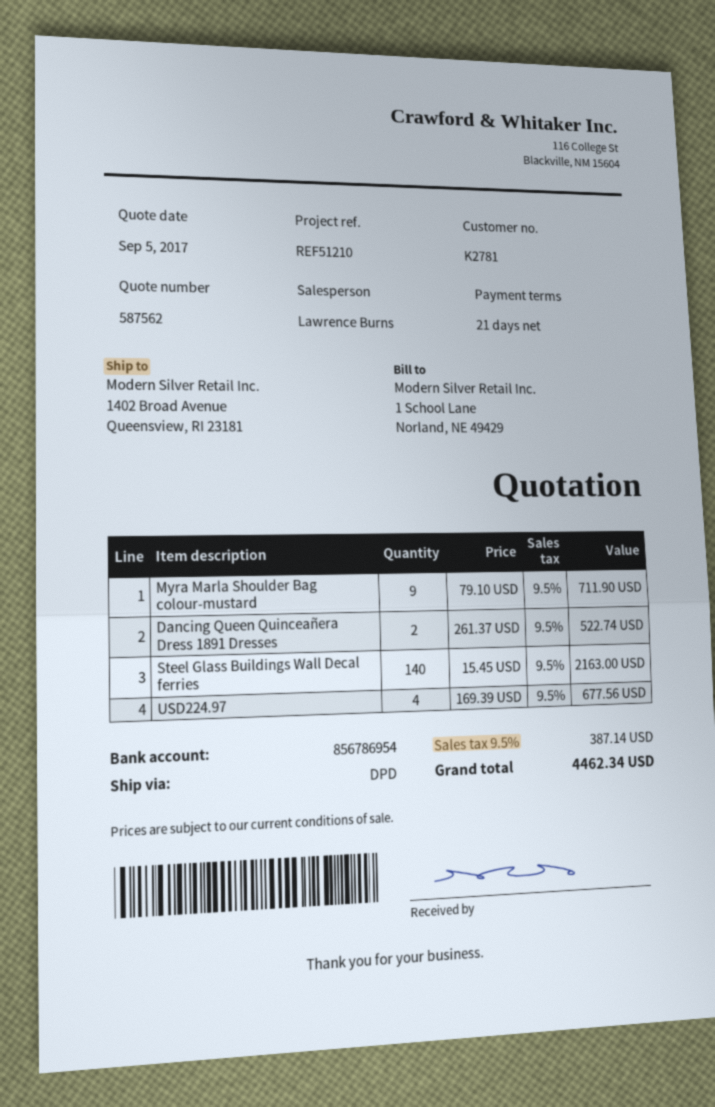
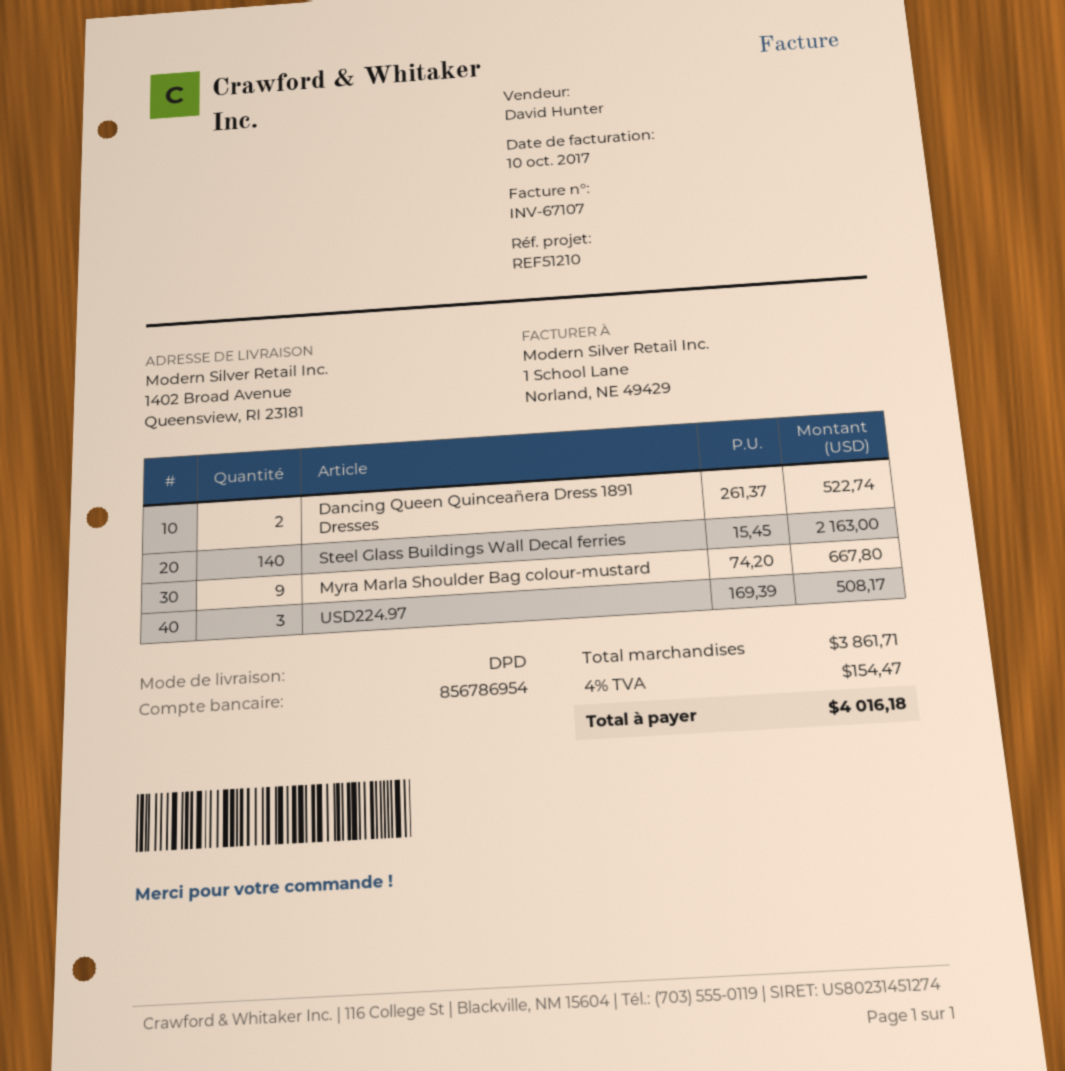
sales rep: Lawrence Burns -> David Hunter
Myra Marla Shoulder Bag colour-mustard: 9 x 79.10 = 711.90 -> 9 x 74.20 = 667.80
USD224.97: 4 x 169.39 = 677.56 -> 3 x 169.39 = 508.17
tax: 9.5% = 387.14 -> 4% = 154.47
total: 4462.34 -> 4016.18

